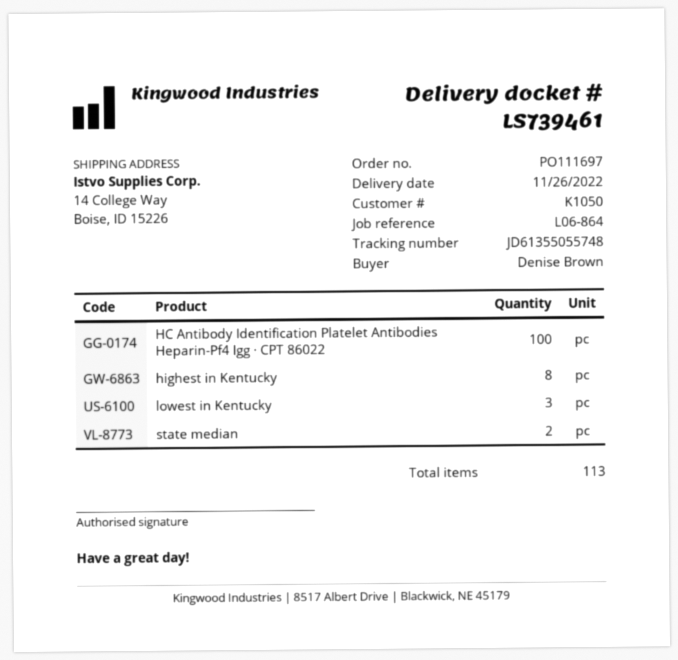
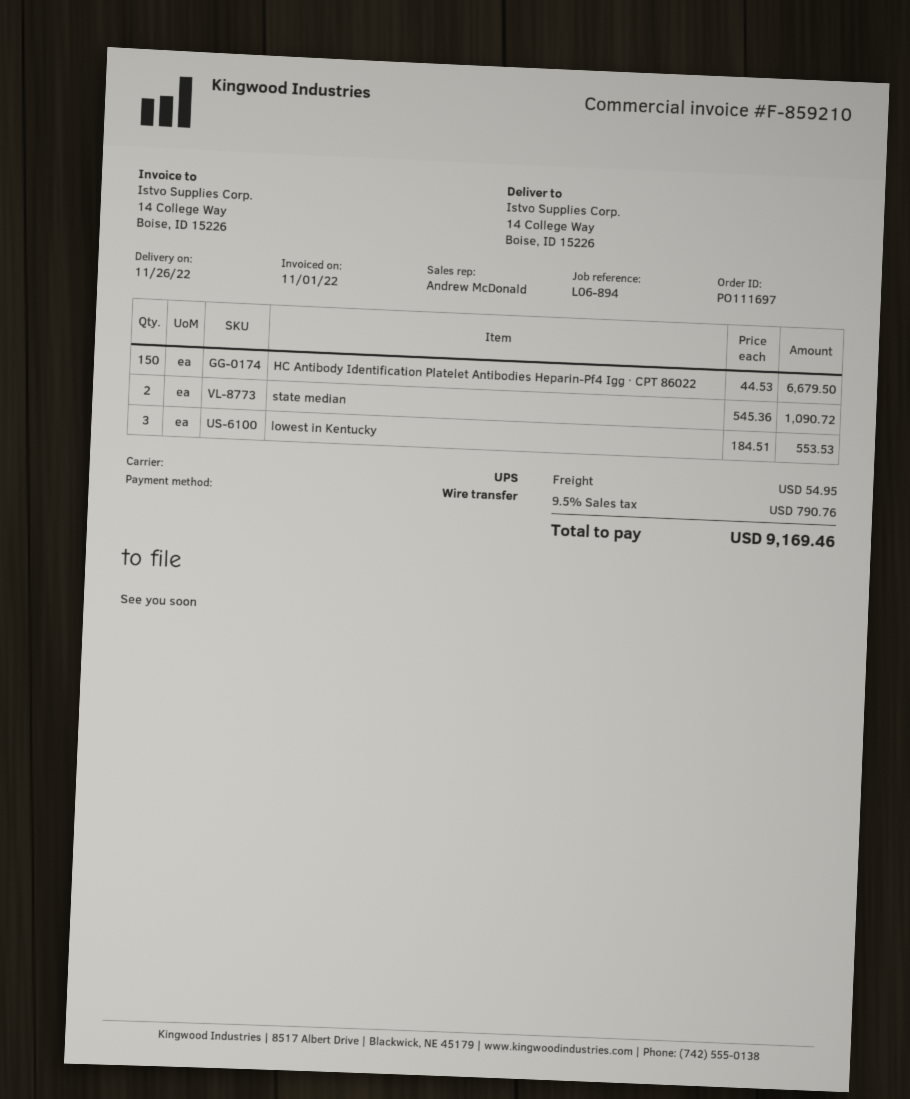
reference: L06-864 -> L06-894
HC Antibody Identification Platelet Antibodies Heparin-Pf4 Igg · CPT 86022: 100 -> 150
highest in Kentucky: 8 -> none

